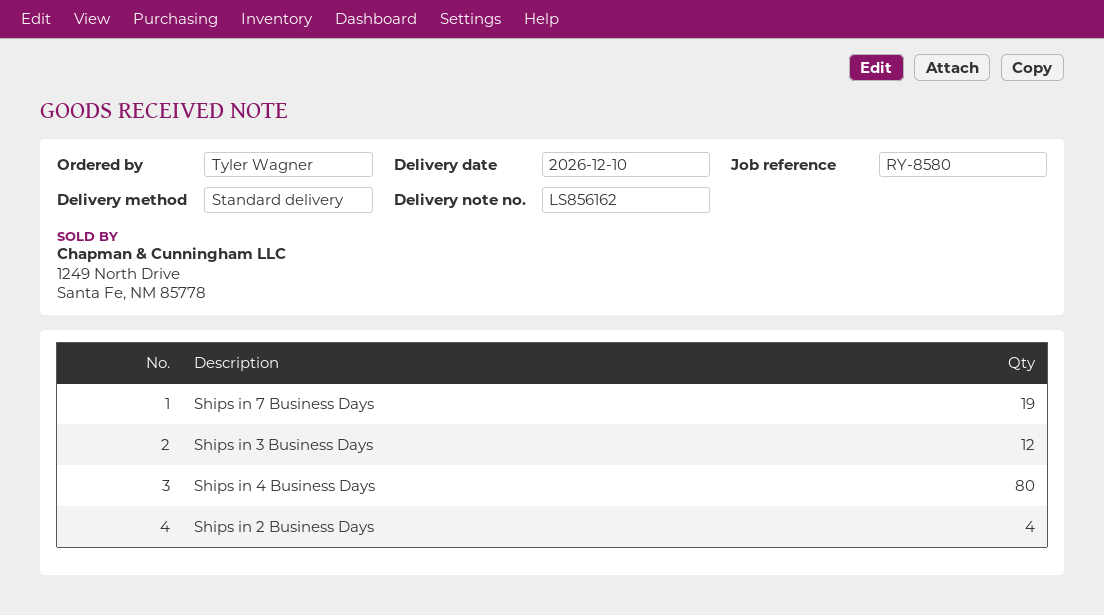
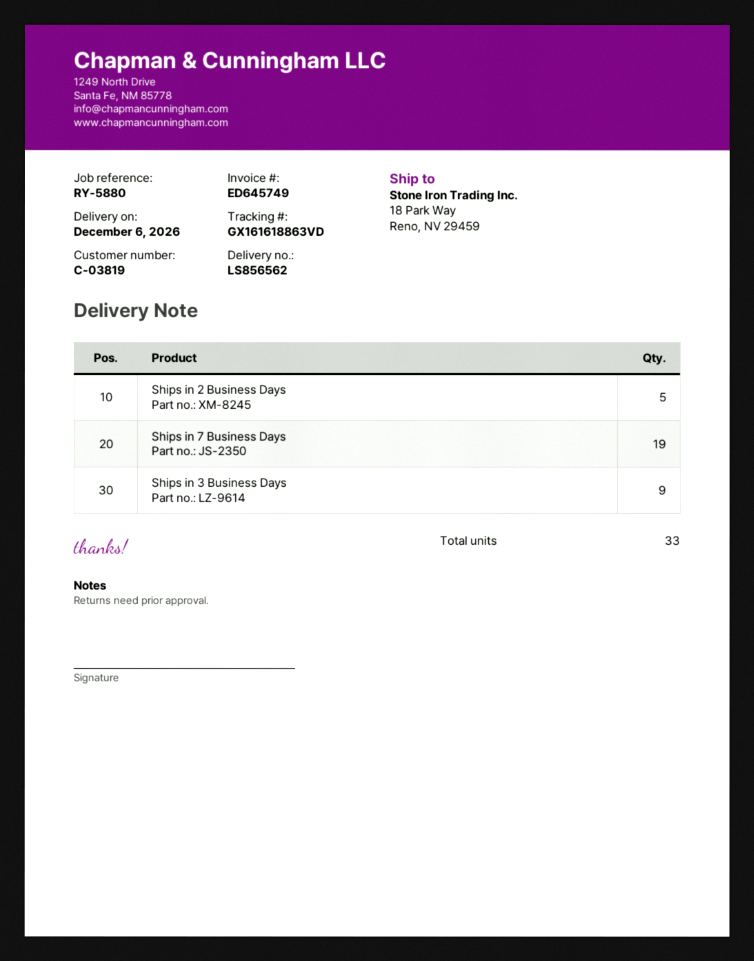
delivery note number: LS856162 -> LS856562
delivery date: 2026-12-10 -> 2026-12-06
reference: RY-8580 -> RY-5880
Ships in 3 Business Days: 12 -> 9
Ships in 4 Business Days: 80 -> none
Ships in 2 Business Days: 4 -> 5

